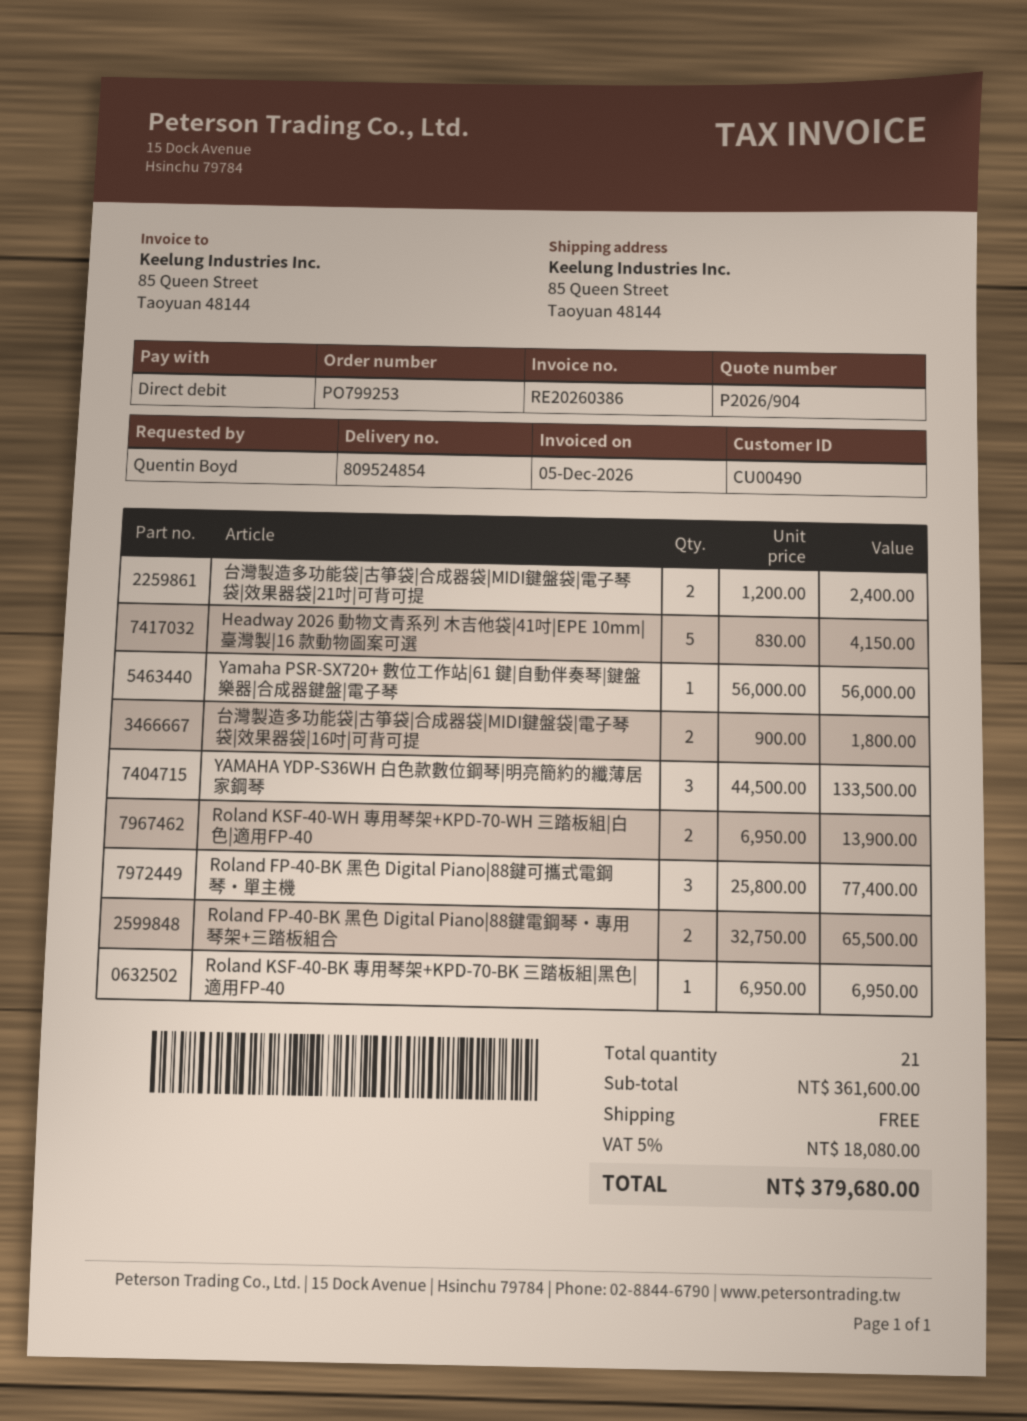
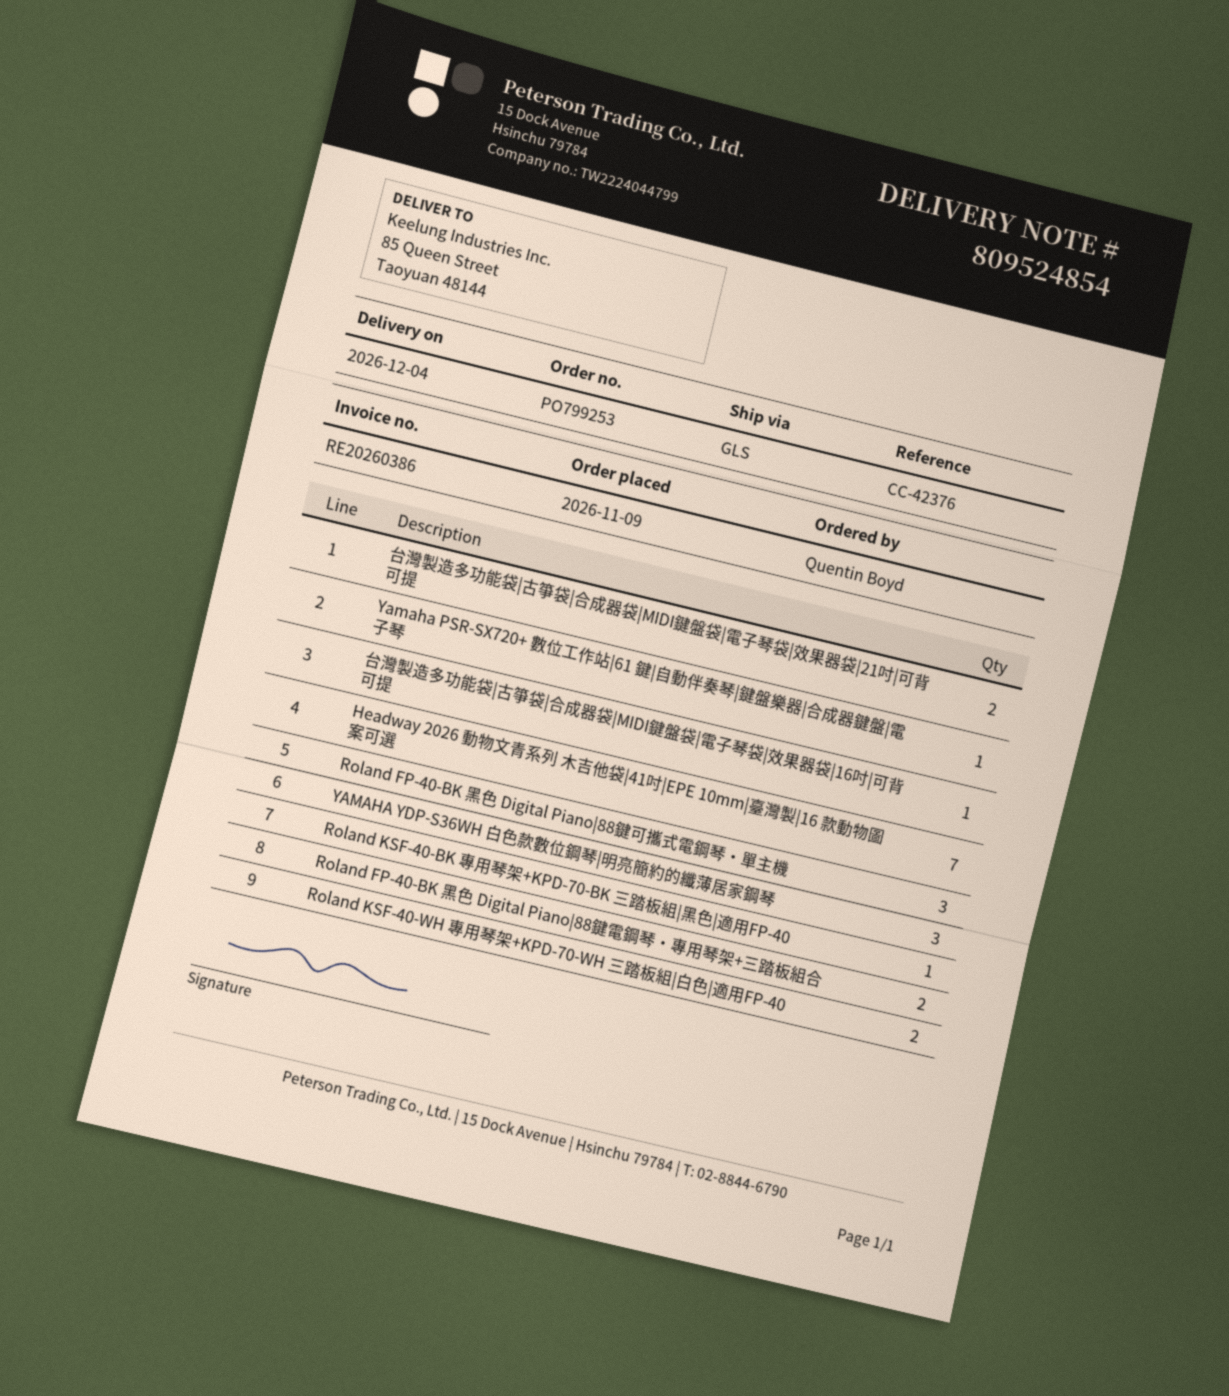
Headway 2026 動物文青系列 木吉他袋|41吋|EPE 10mm|臺灣製|16 款動物圖案可選: 5 -> 7
台灣製造多功能袋|古箏袋|合成器袋|MIDI鍵盤袋|電子琴袋|效果器袋|16吋|可背可提: 2 -> 1

